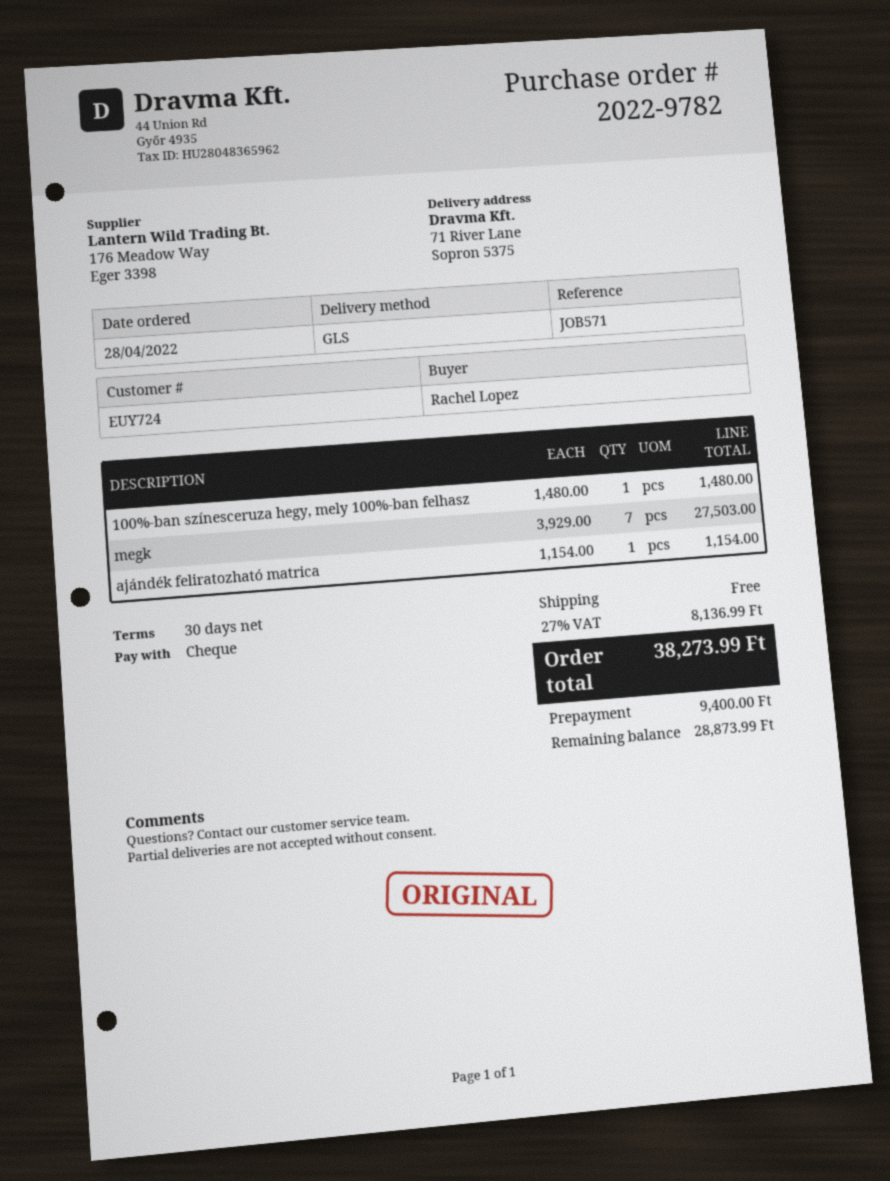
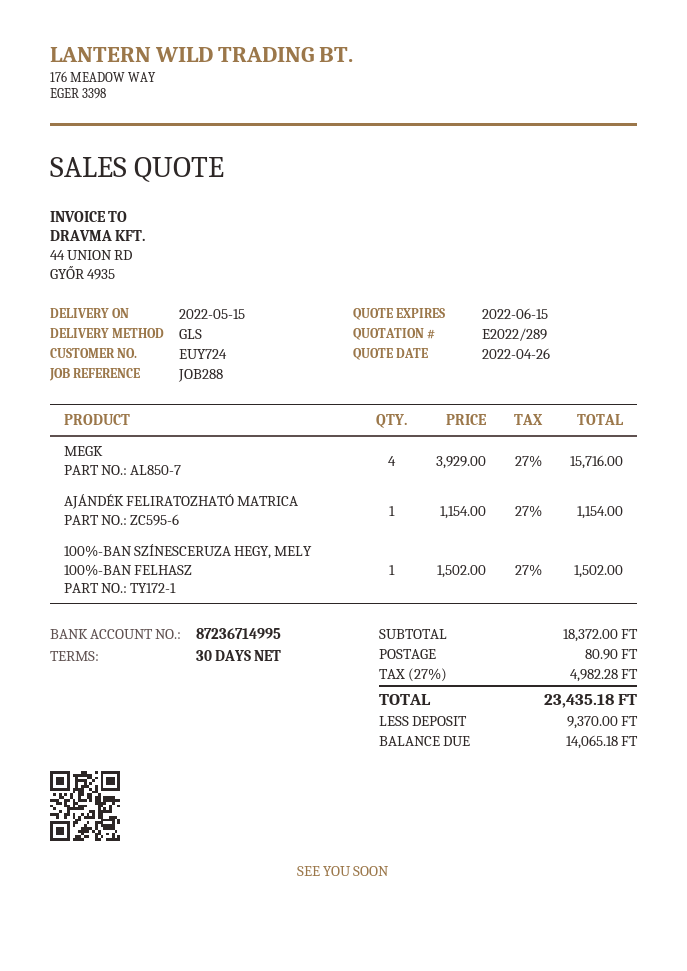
reference: JOB571 -> JOB288
100%-ban színesceruza hegy, mely 100%-ban felhasz: 1 x 1480.00 = 1480.00 -> 1 x 1502.00 = 1502.00
megk: 7 x 3929.00 = 27503.00 -> 4 x 3929.00 = 15716.00
shipping: 0.00 -> 80.90
tax: 27% = 8136.99 -> 27% = 4982.28
total: 38273.99 -> 23435.18
deposit: 9400.00 -> 9370.00
balance: 28873.99 -> 14065.18

